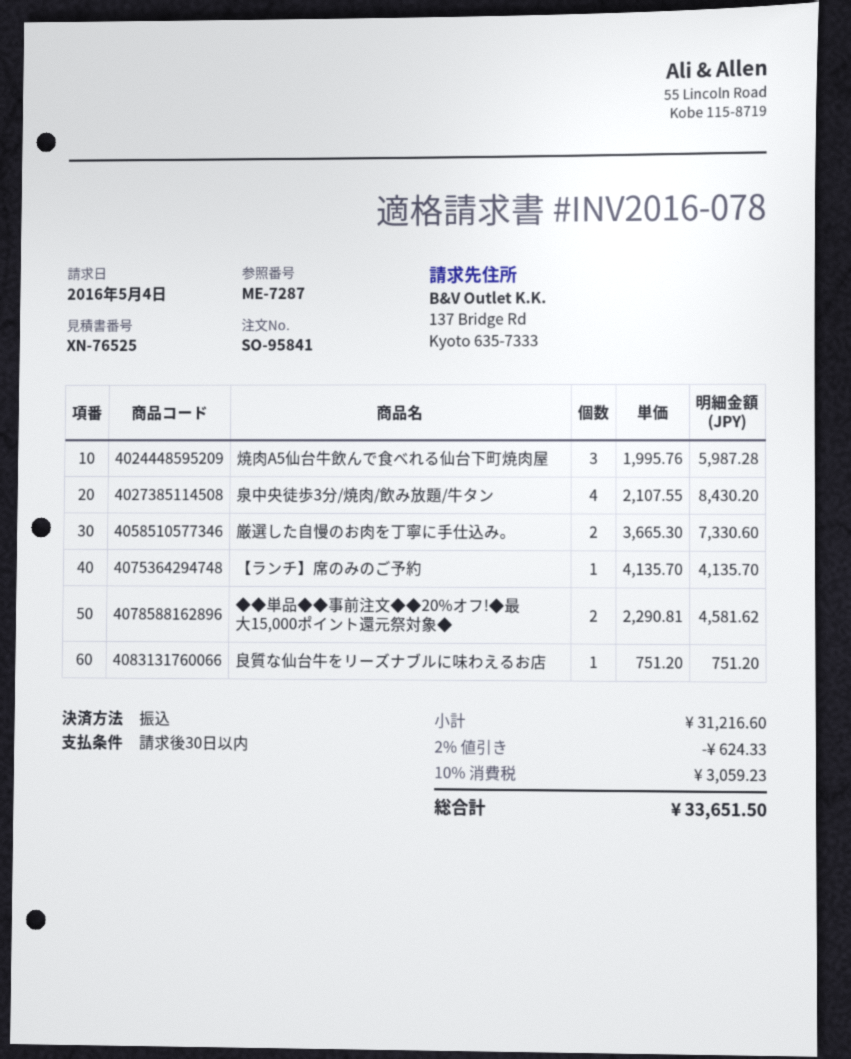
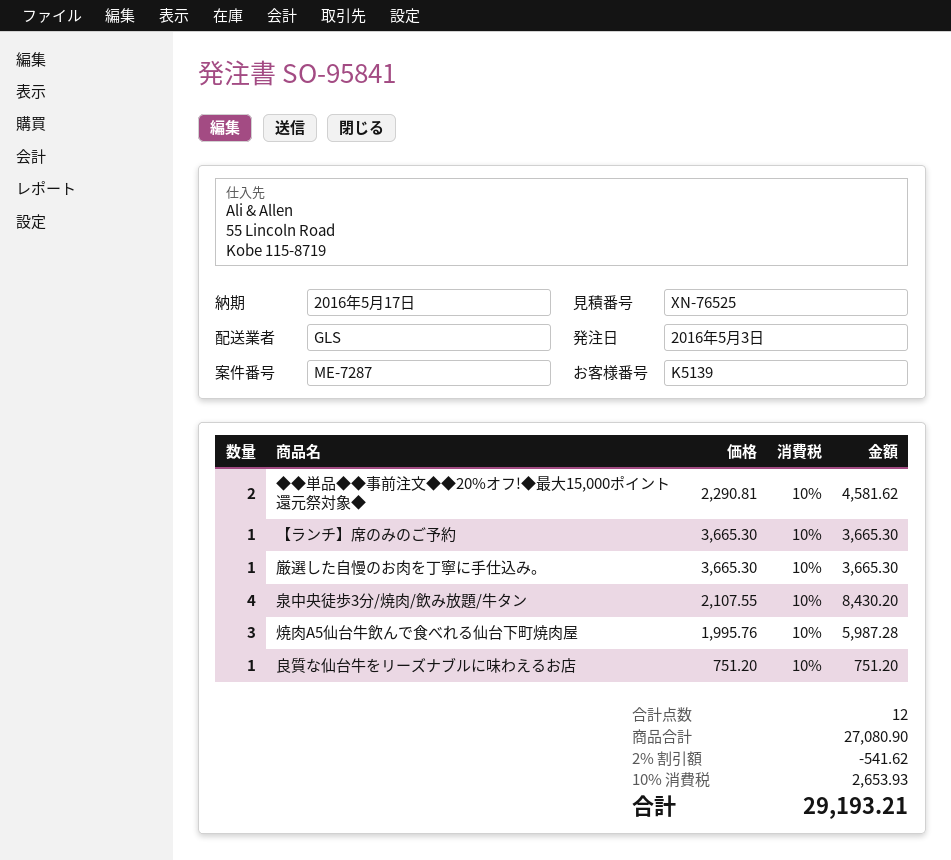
厳選した自慢のお肉を丁寧に手仕込み。: 2 x 3665.30 = 7330.60 -> 1 x 3665.30 = 3665.30
【ランチ】席のみのご予約: 1 x 4135.70 = 4135.70 -> 1 x 3665.30 = 3665.30
subtotal: 31216.60 -> 27080.90
discount: 2% = 624.33 -> 2% = 541.62
tax: 10% = 3059.23 -> 10% = 2653.93
total: 33651.50 -> 29193.21

